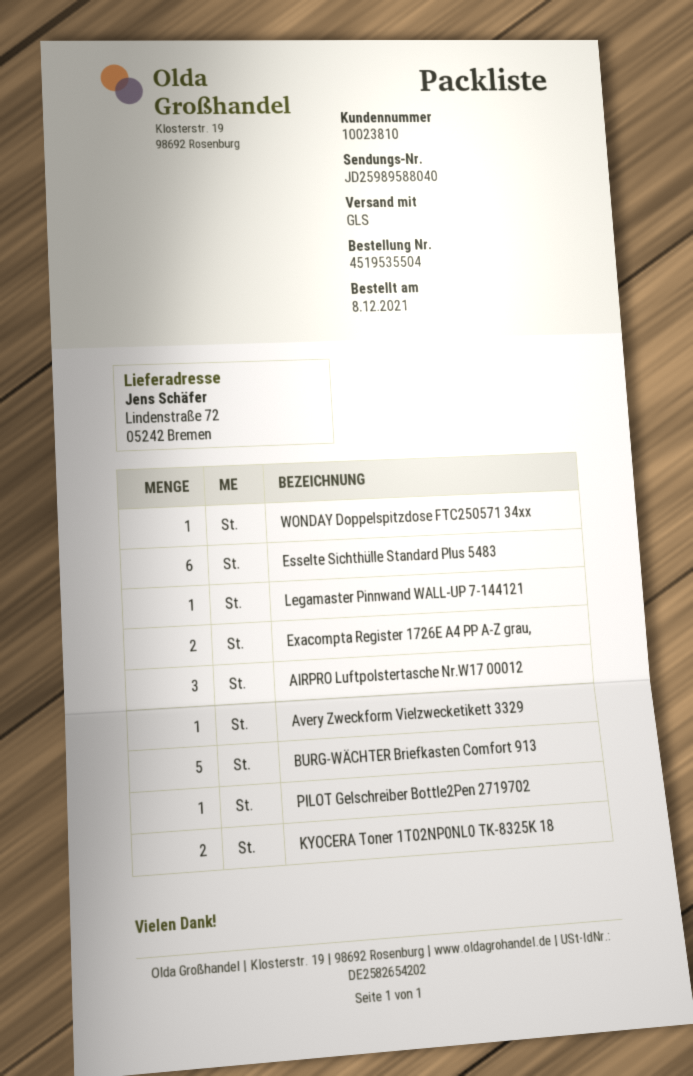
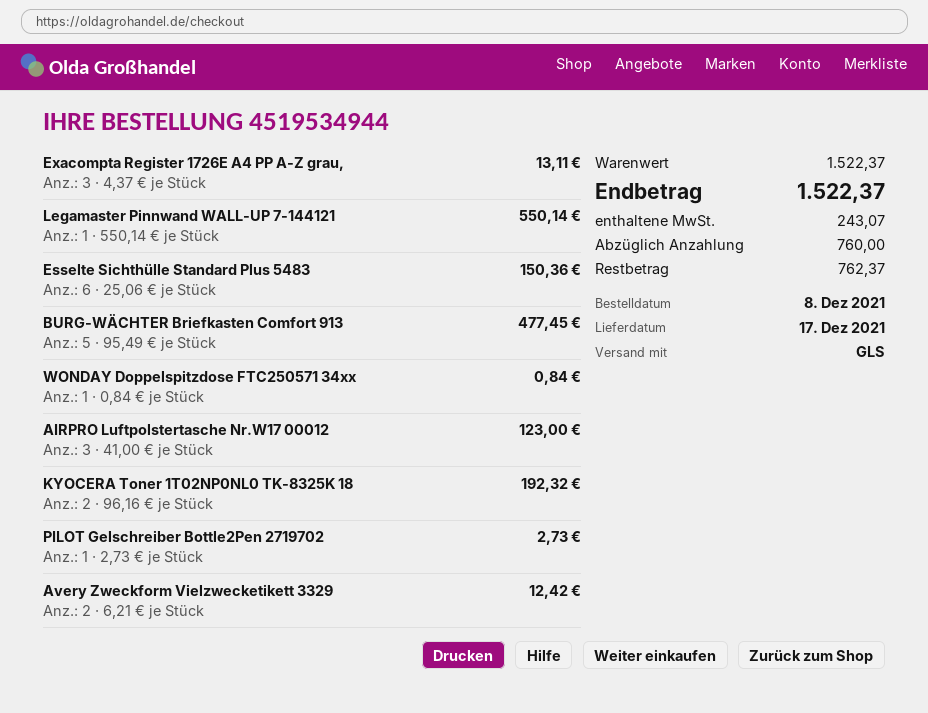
order number: 4519535504 -> 4519534944
Exacompta Register 1726E A4 PP A-Z grau,: 2 -> 3
Avery Zweckform Vielzwecketikett 3329: 1 -> 2

